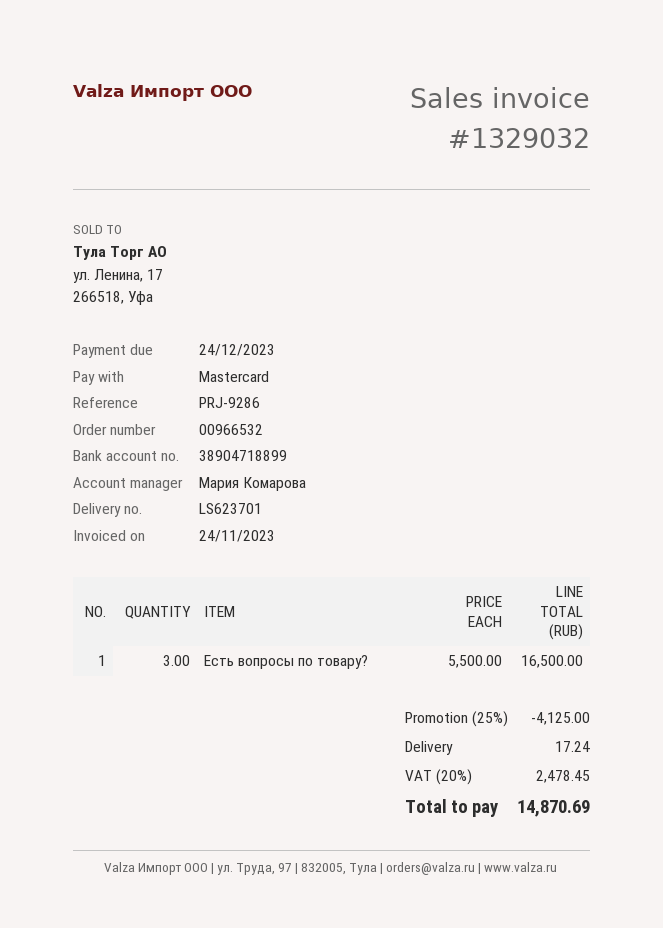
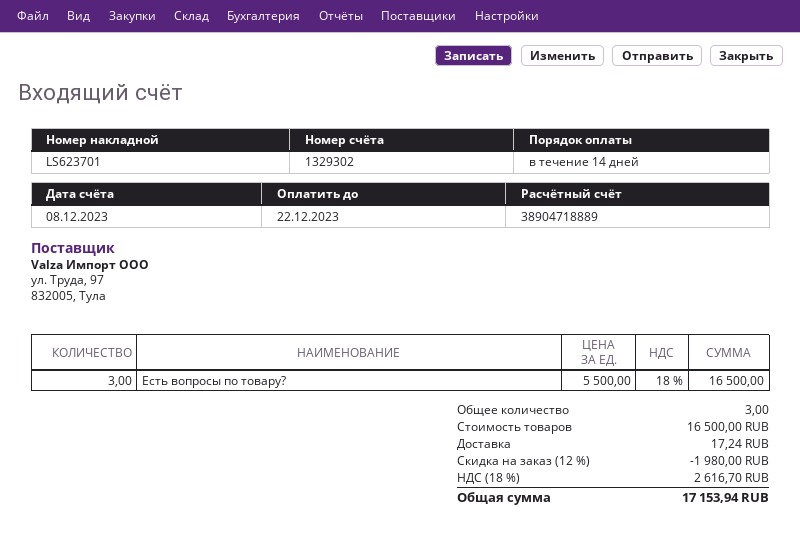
invoice number: 1329032 -> 1329302
invoice date: 2023-11-24 -> 2023-12-08
due date: 2023-12-24 -> 2023-12-22
bank account: 38904718899 -> 38904718889
discount: 25% = 4125.00 -> 12% = 1980.00
tax: 20% = 2478.45 -> 18% = 2616.70
total: 14870.69 -> 17153.94

